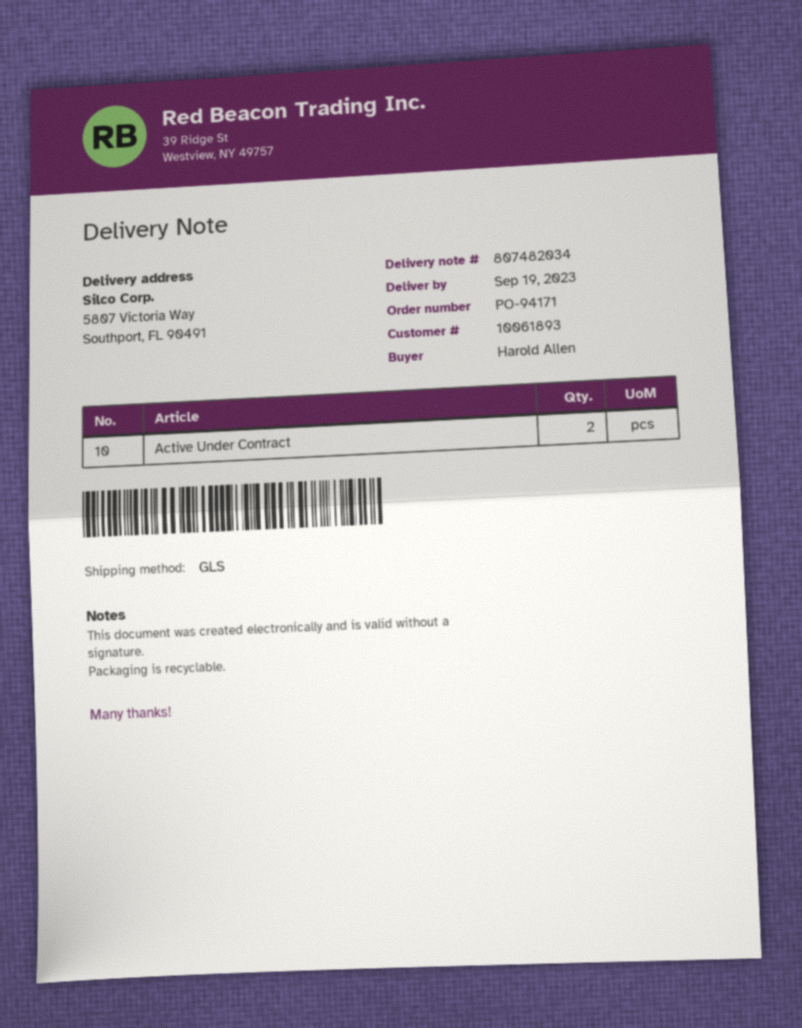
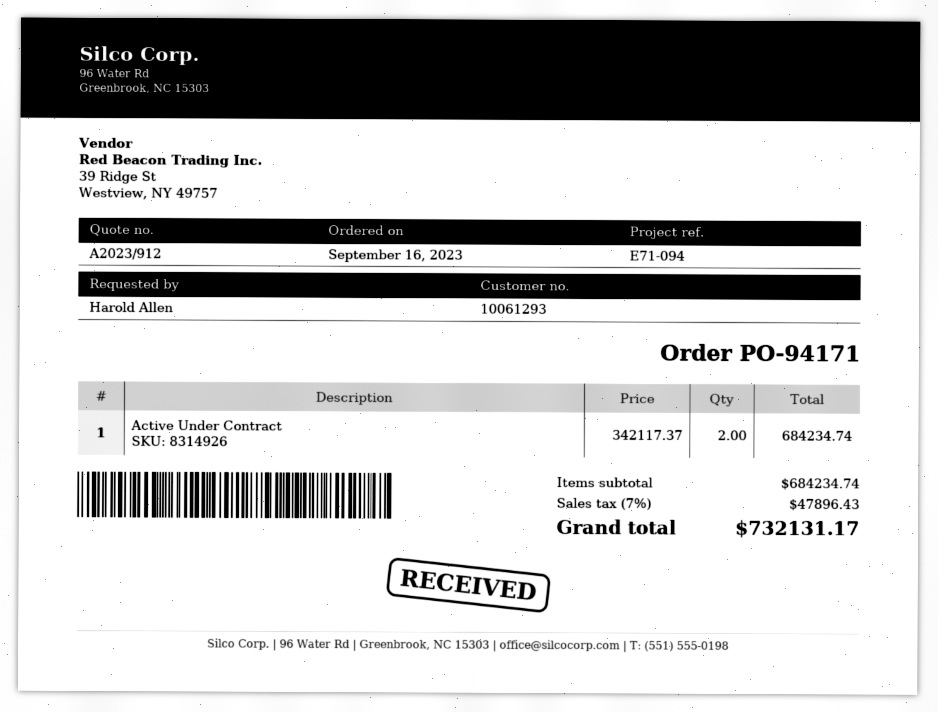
customer number: 10061893 -> 10061293

